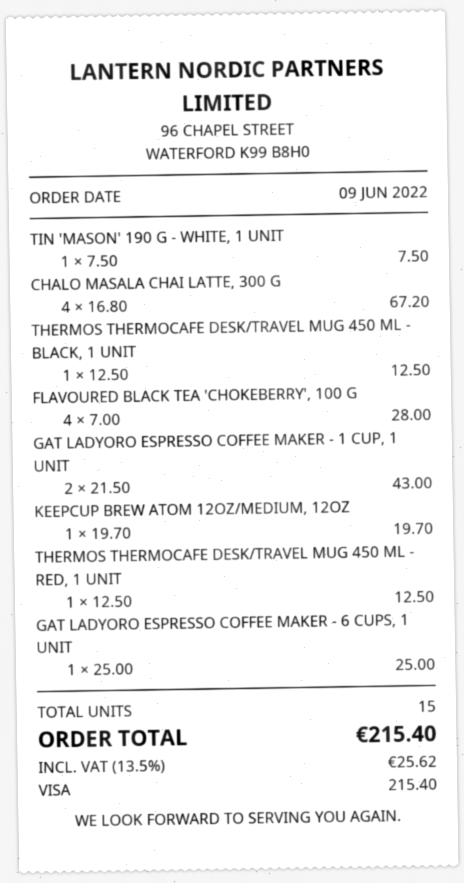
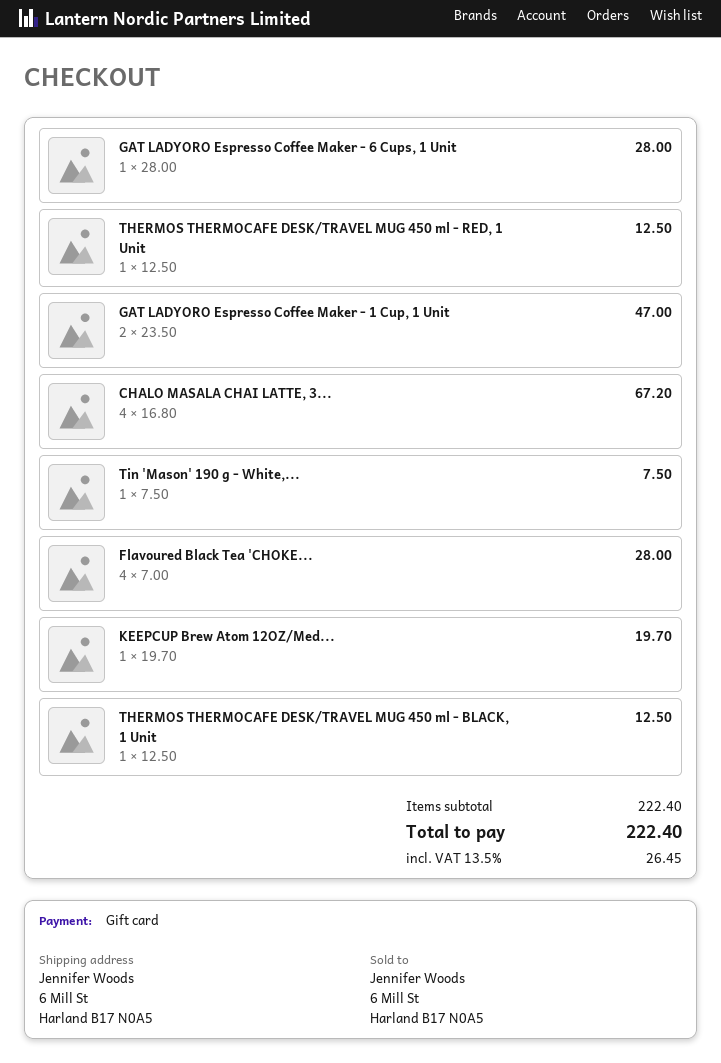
payment method: Visa -> gift card
GAT LADYORO ESPRESSO COFFEE MAKER - 1 CUP, 1 UNIT: 2 x 21.50 = 43.00 -> 2 x 23.50 = 47.00
GAT LADYORO ESPRESSO COFFEE MAKER - 6 CUPS, 1 UNIT: 1 x 25.00 = 25.00 -> 1 x 28.00 = 28.00
tax: 13.5% = 25.62 -> 13.5% = 26.45
total: 215.40 -> 222.40

